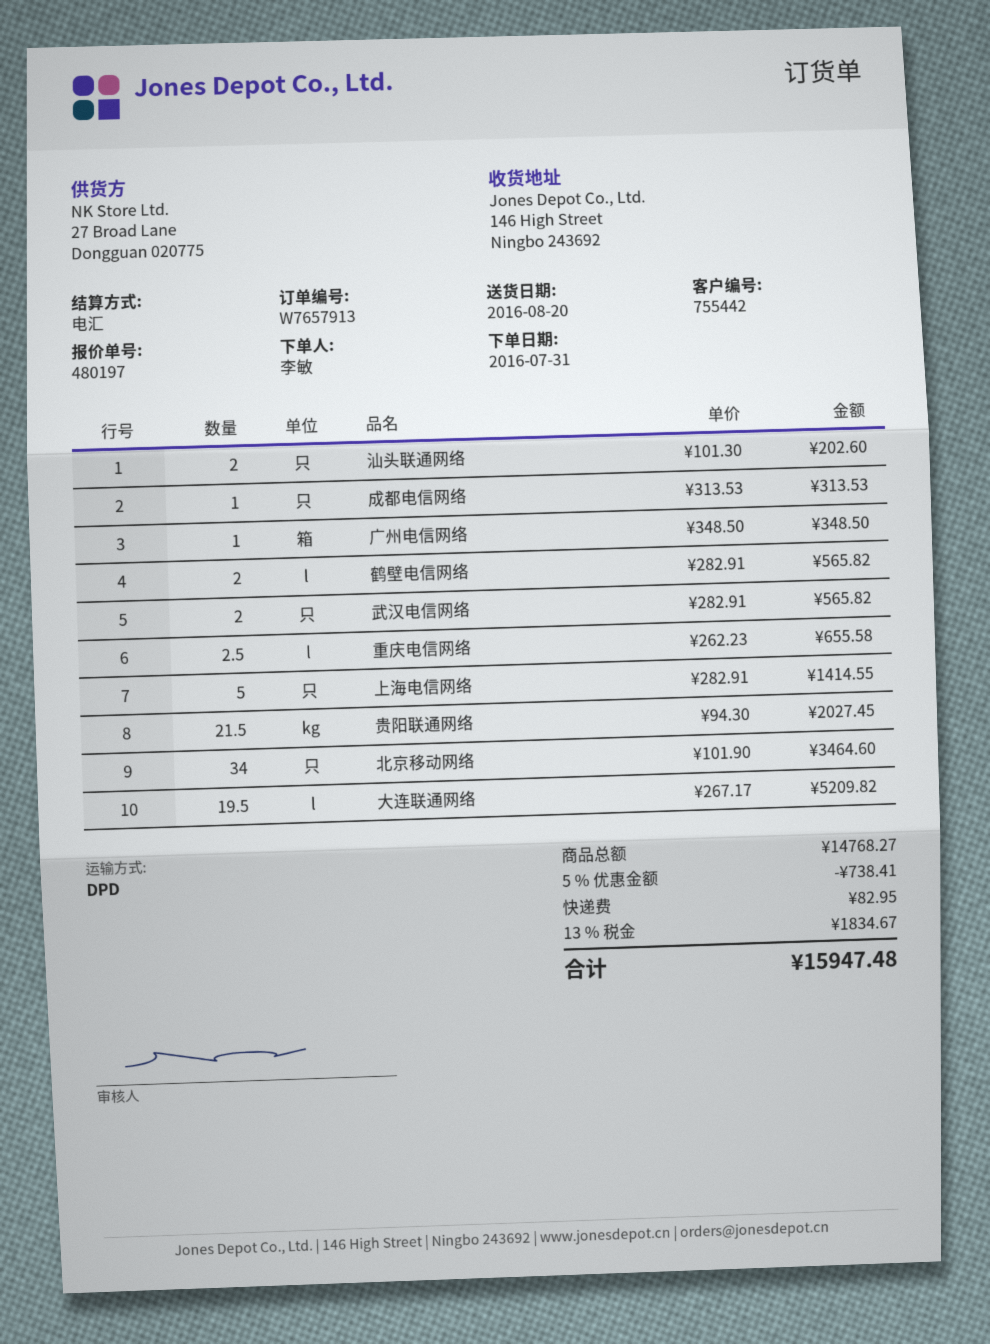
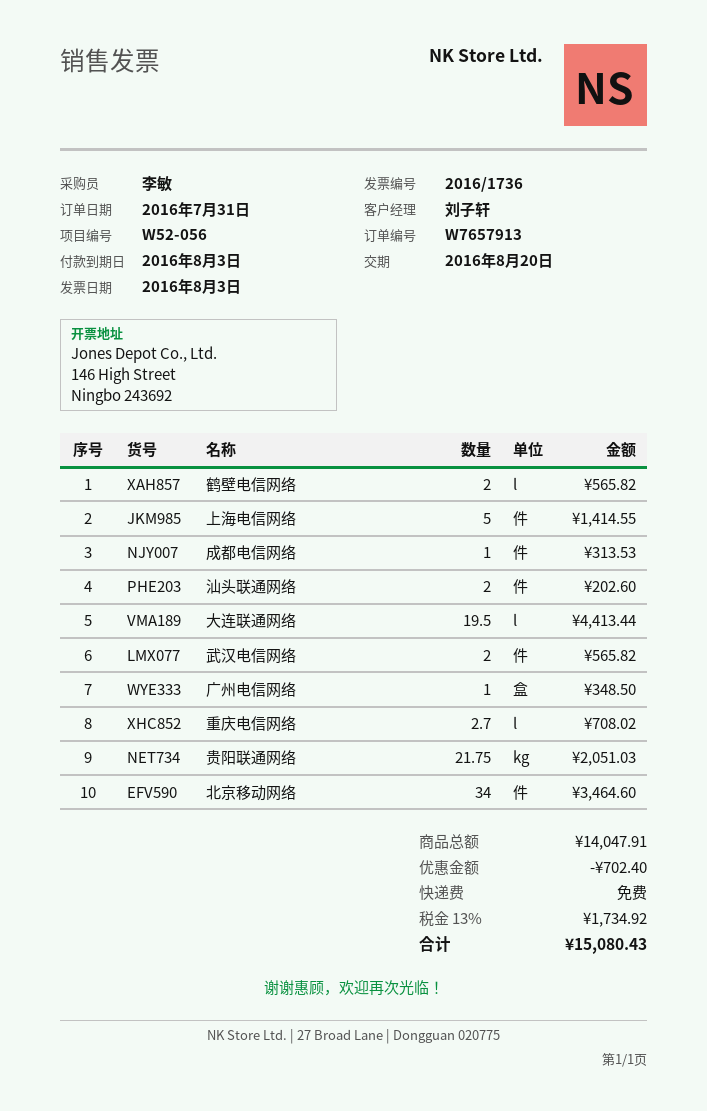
重庆电信网络: 2.5 for 655.58 -> 2.7 for 708.02
贵阳联通网络: 21.5 for 2027.45 -> 21.75 for 2051.03
大连联通网络: 19.5 for 5209.82 -> 19.5 for 4413.44
subtotal: 14768.27 -> 14047.91
discount: 738.41 -> 702.40
shipping: 82.95 -> 0.00
tax: 13% = 1834.67 -> 13% = 1734.92
total: 15947.48 -> 15080.43

